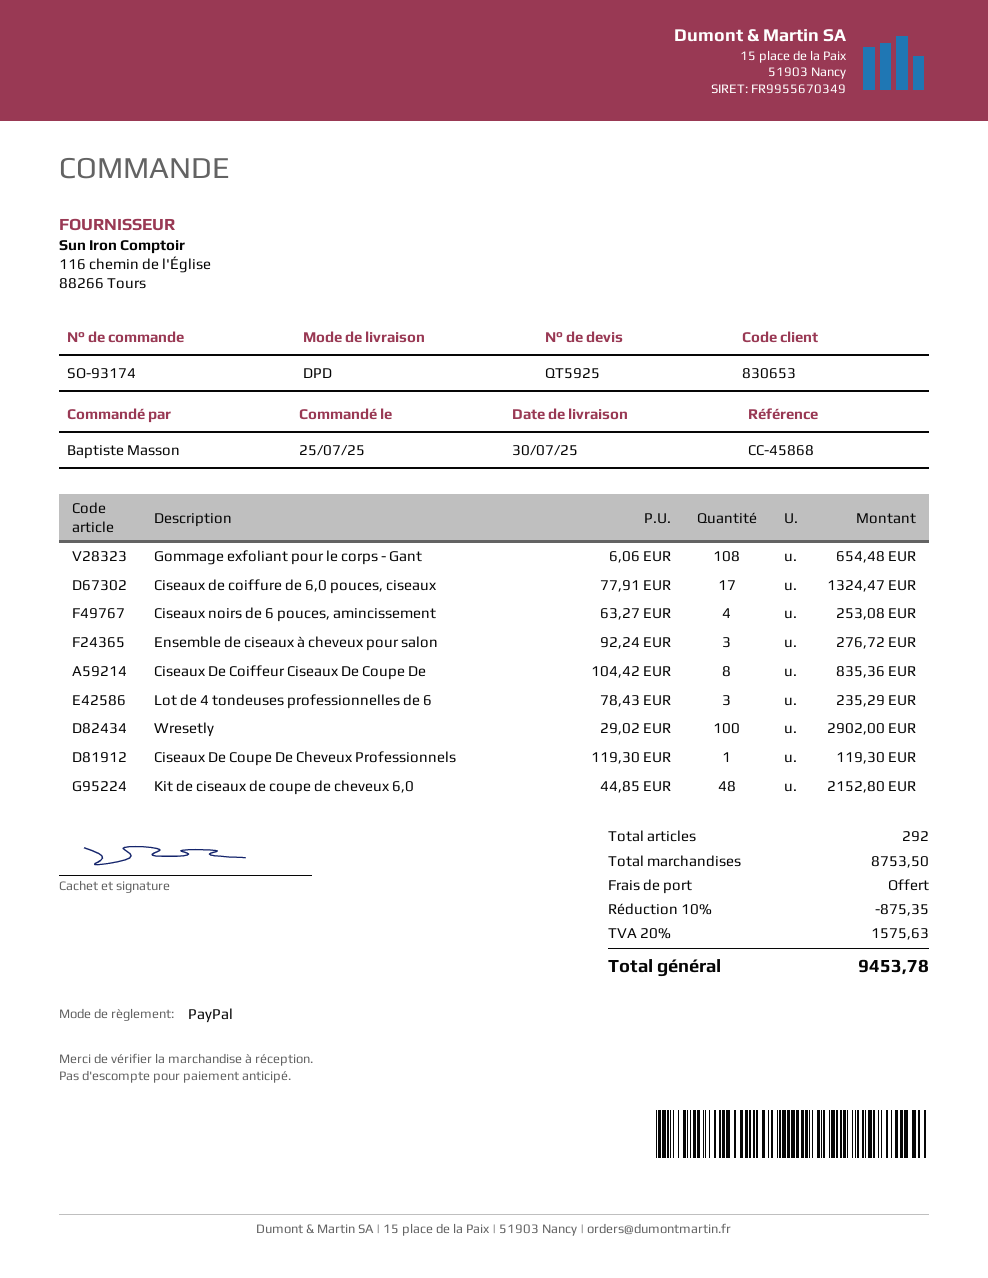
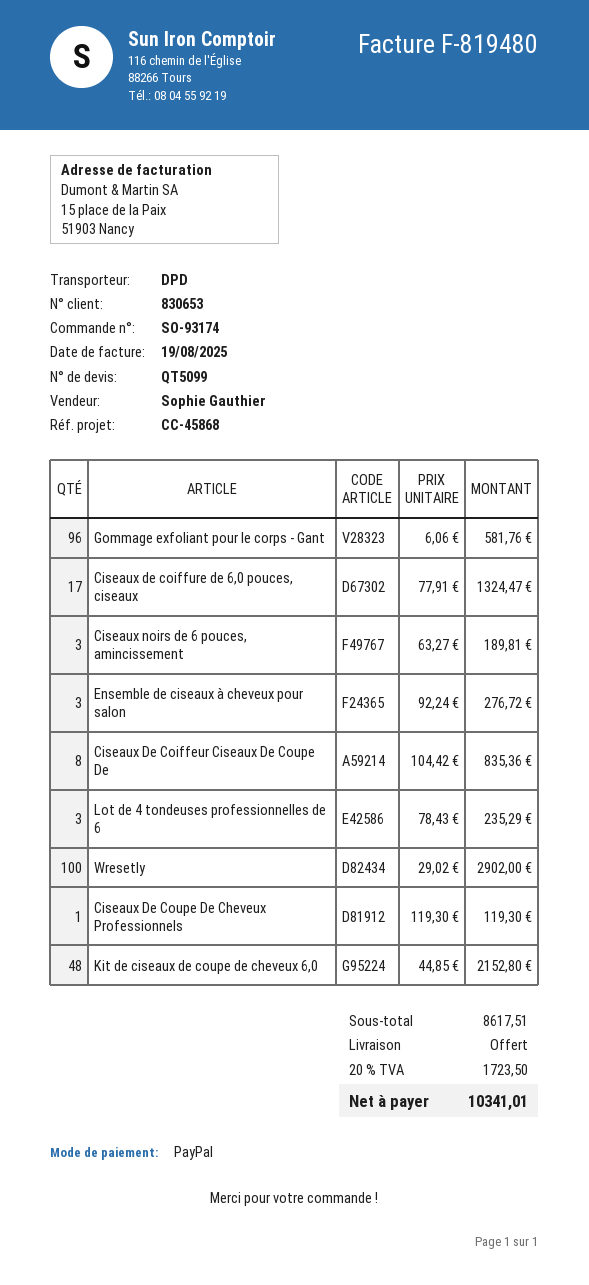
quote number: QT5925 -> QT5099
Gommage exfoliant pour le corps - Gant: 108 x 6.06 = 654.48 -> 96 x 6.06 = 581.76
Ciseaux noirs de 6 pouces, amincissement: 4 x 63.27 = 253.08 -> 3 x 63.27 = 189.81
subtotal: 8753.50 -> 8617.51
discount: 10% = 875.35 -> none
tax: 20% = 1575.63 -> 20% = 1723.50
total: 9453.78 -> 10341.01

